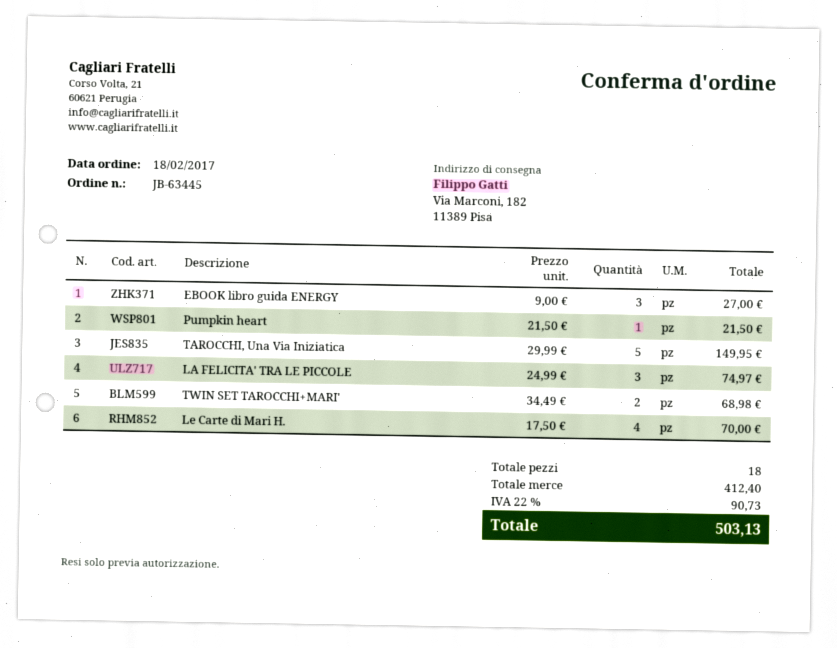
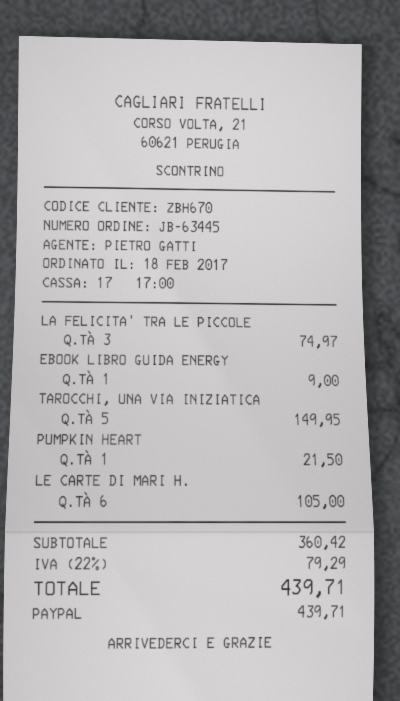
EBOOK libro guida ENERGY: 3 for 27.00 -> 1 for 9.00
TWIN SET TAROCCHI+MARI': 2 for 68.98 -> none
Le Carte di Mari H.: 4 for 70.00 -> 6 for 105.00
subtotal: 412.40 -> 360.42
tax: 22% = 90.73 -> 22% = 79.29
total: 503.13 -> 439.71

